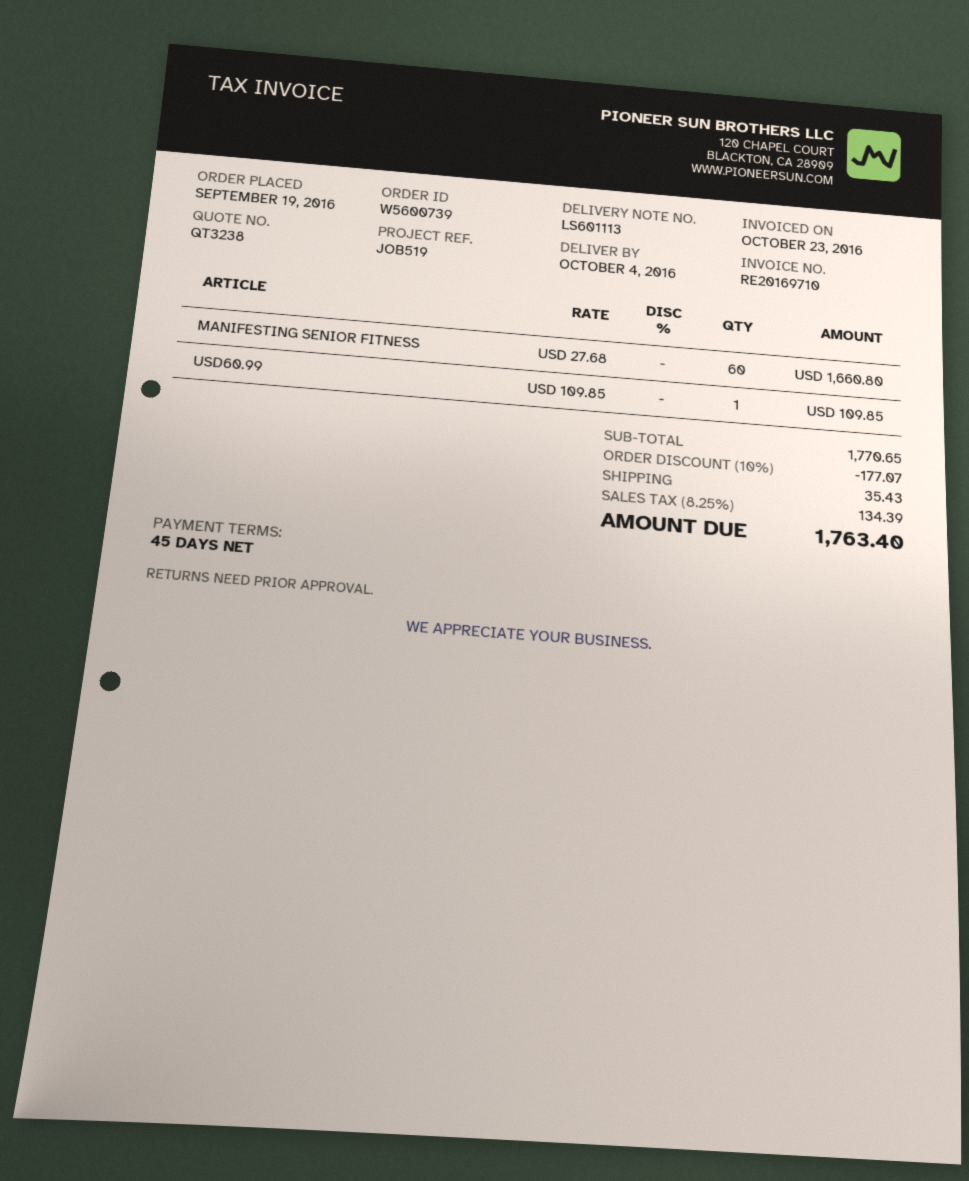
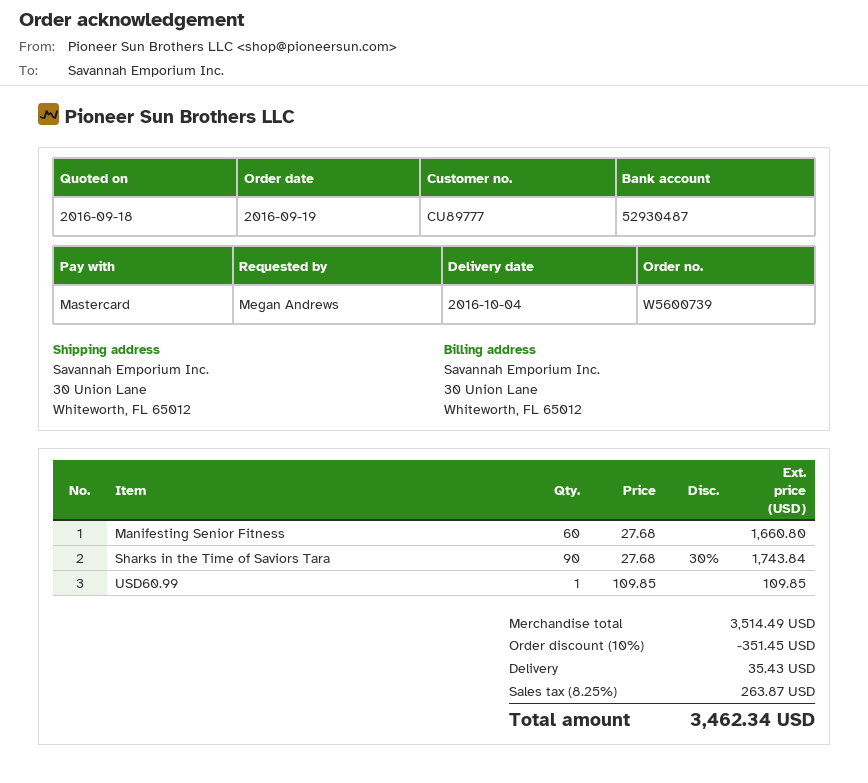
Sharks in the Time of Saviors Tara: none -> 90 x 27.68 - 30% = 1743.84
subtotal: 1770.65 -> 3514.49
discount: 10% = 177.07 -> 10% = 351.45
tax: 8.25% = 134.39 -> 8.25% = 263.87
total: 1763.40 -> 3462.34

